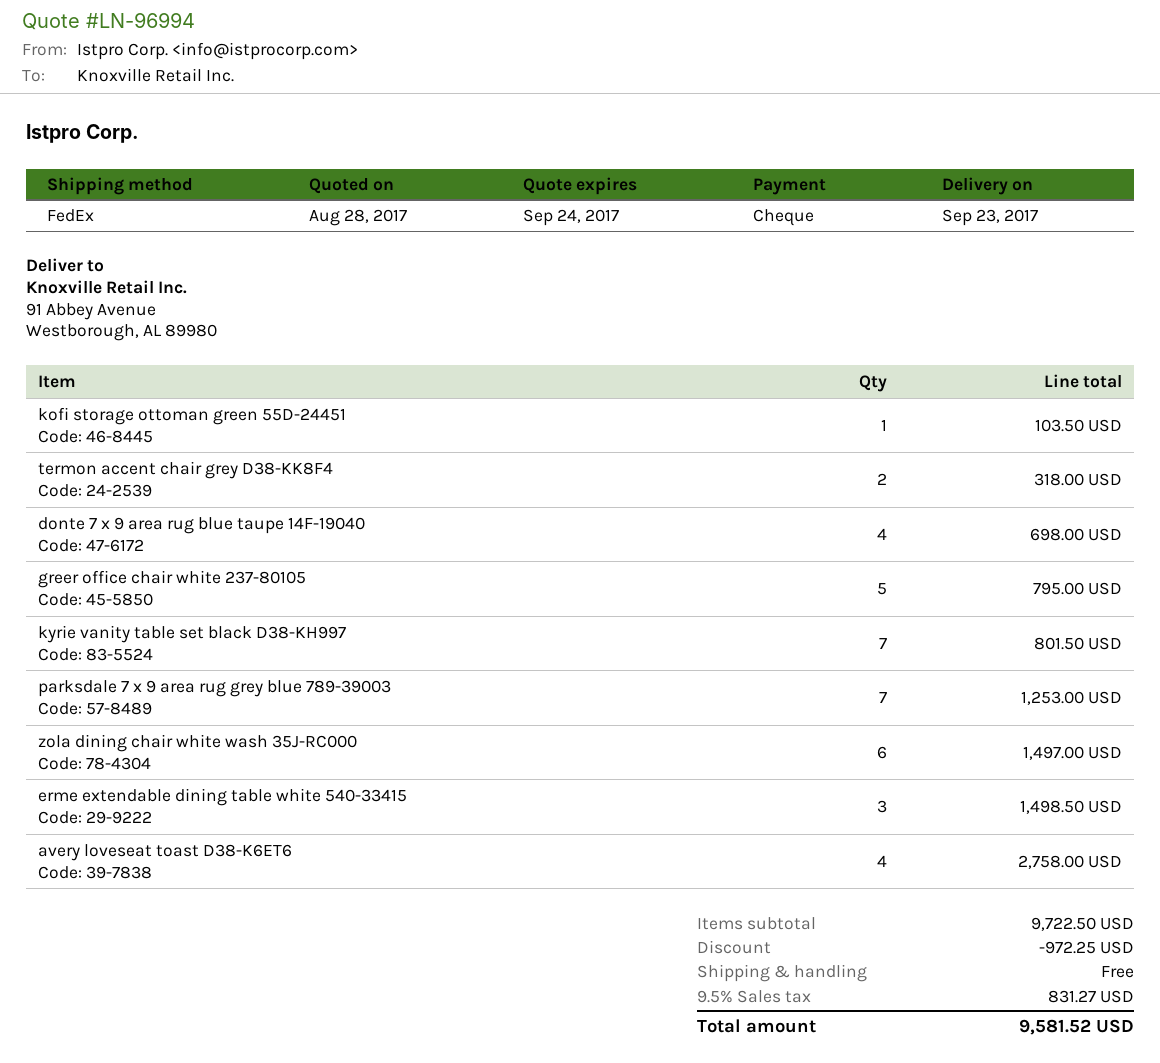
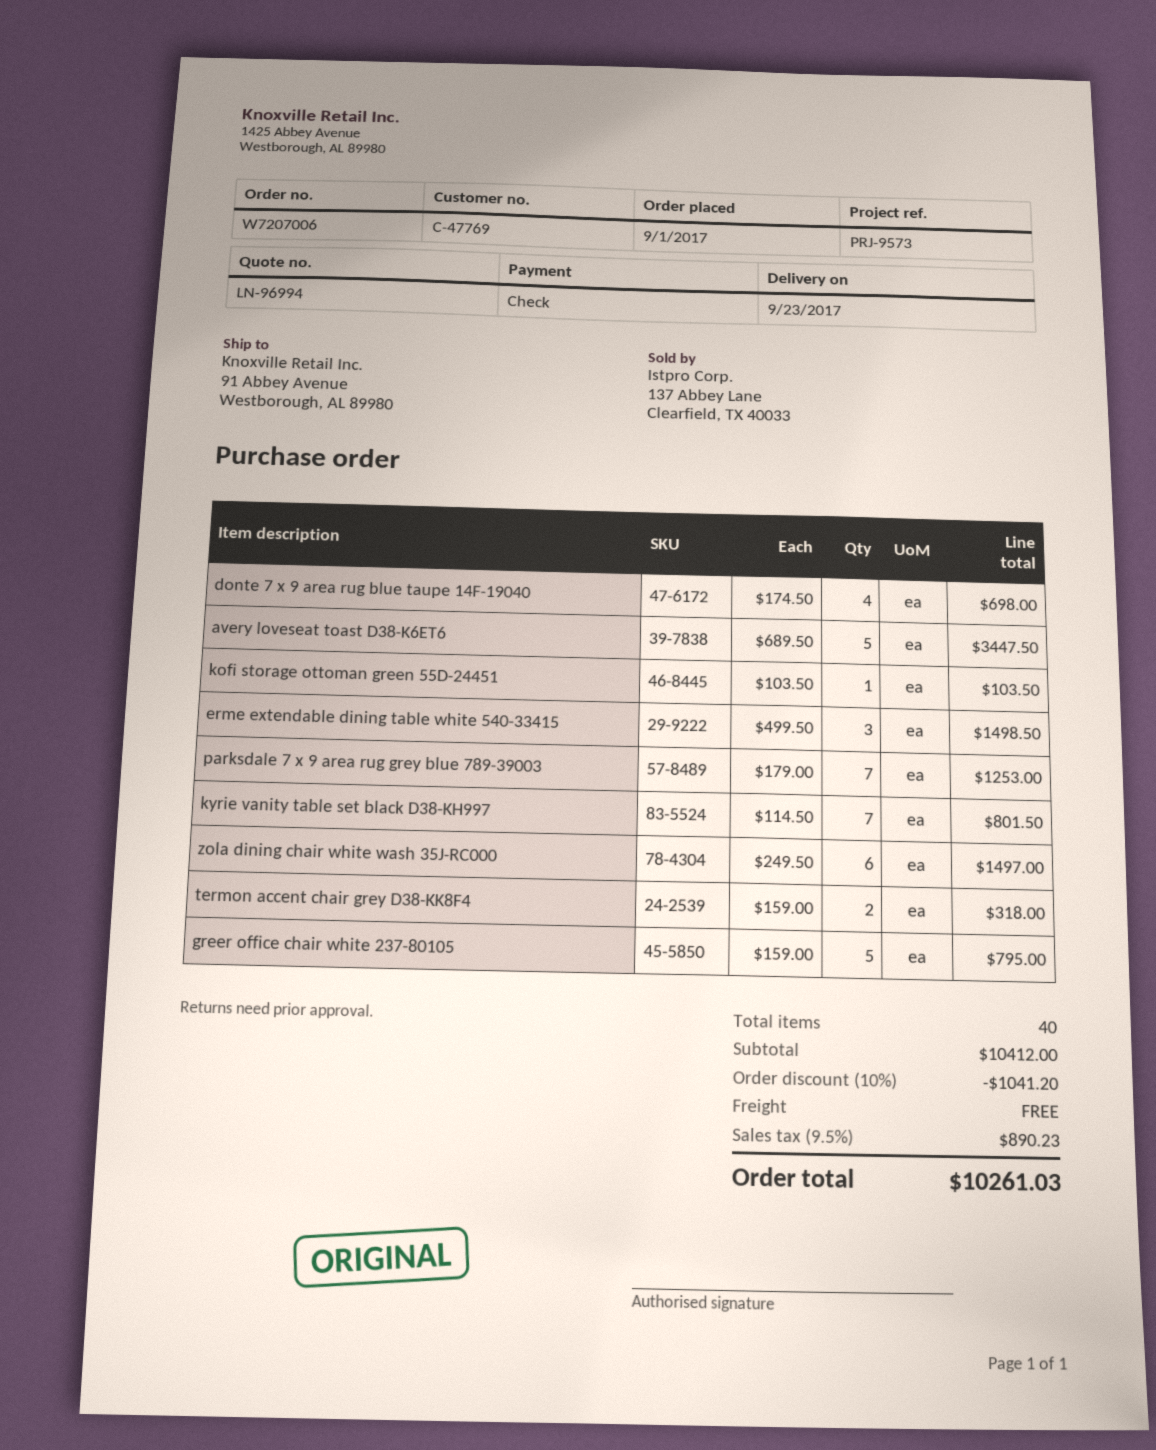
avery loveseat toast D38-K6ET6: 4 for 2758.00 -> 5 for 3447.50
subtotal: 9722.50 -> 10412.00
discount: 972.25 -> 1041.20
tax: 9.5% = 831.27 -> 9.5% = 890.23
total: 9581.52 -> 10261.03

